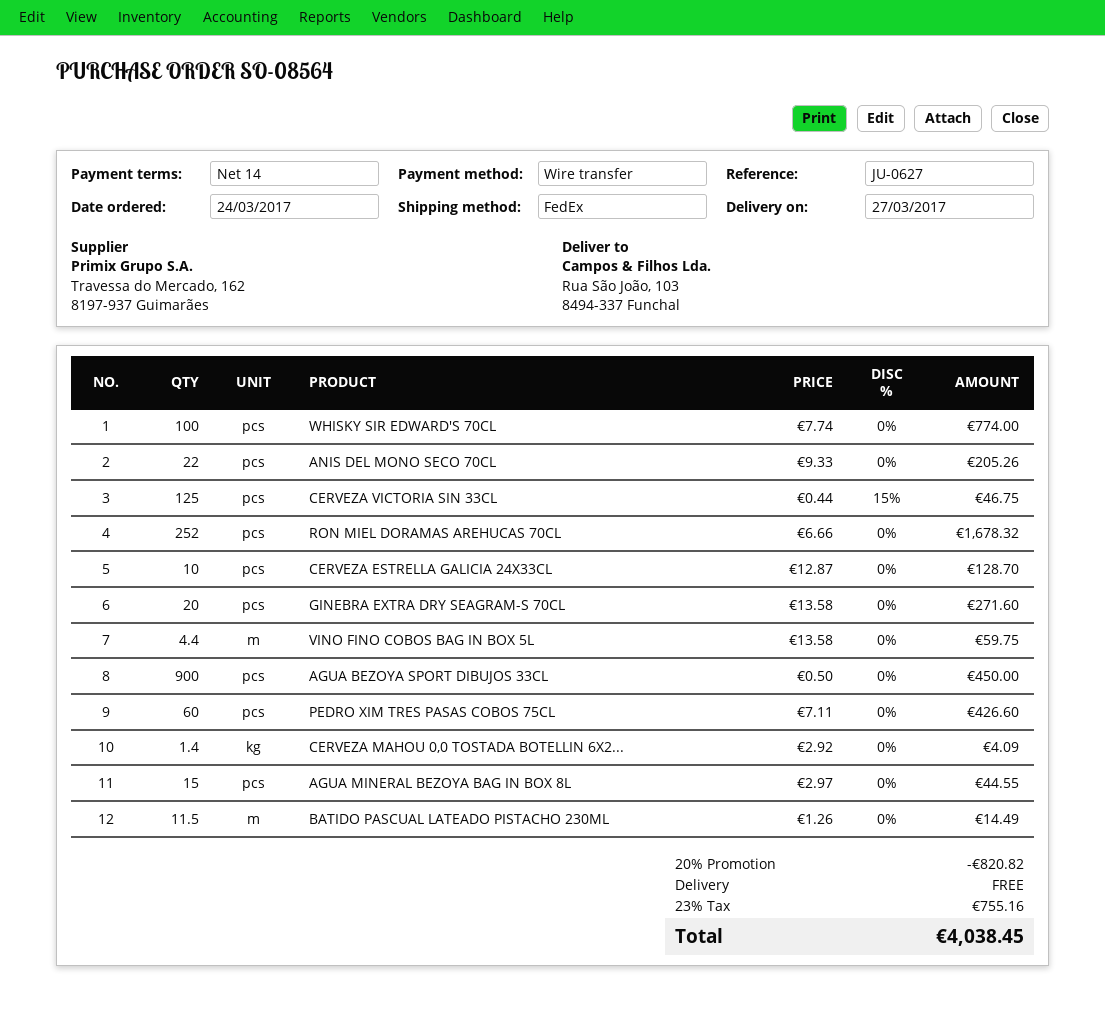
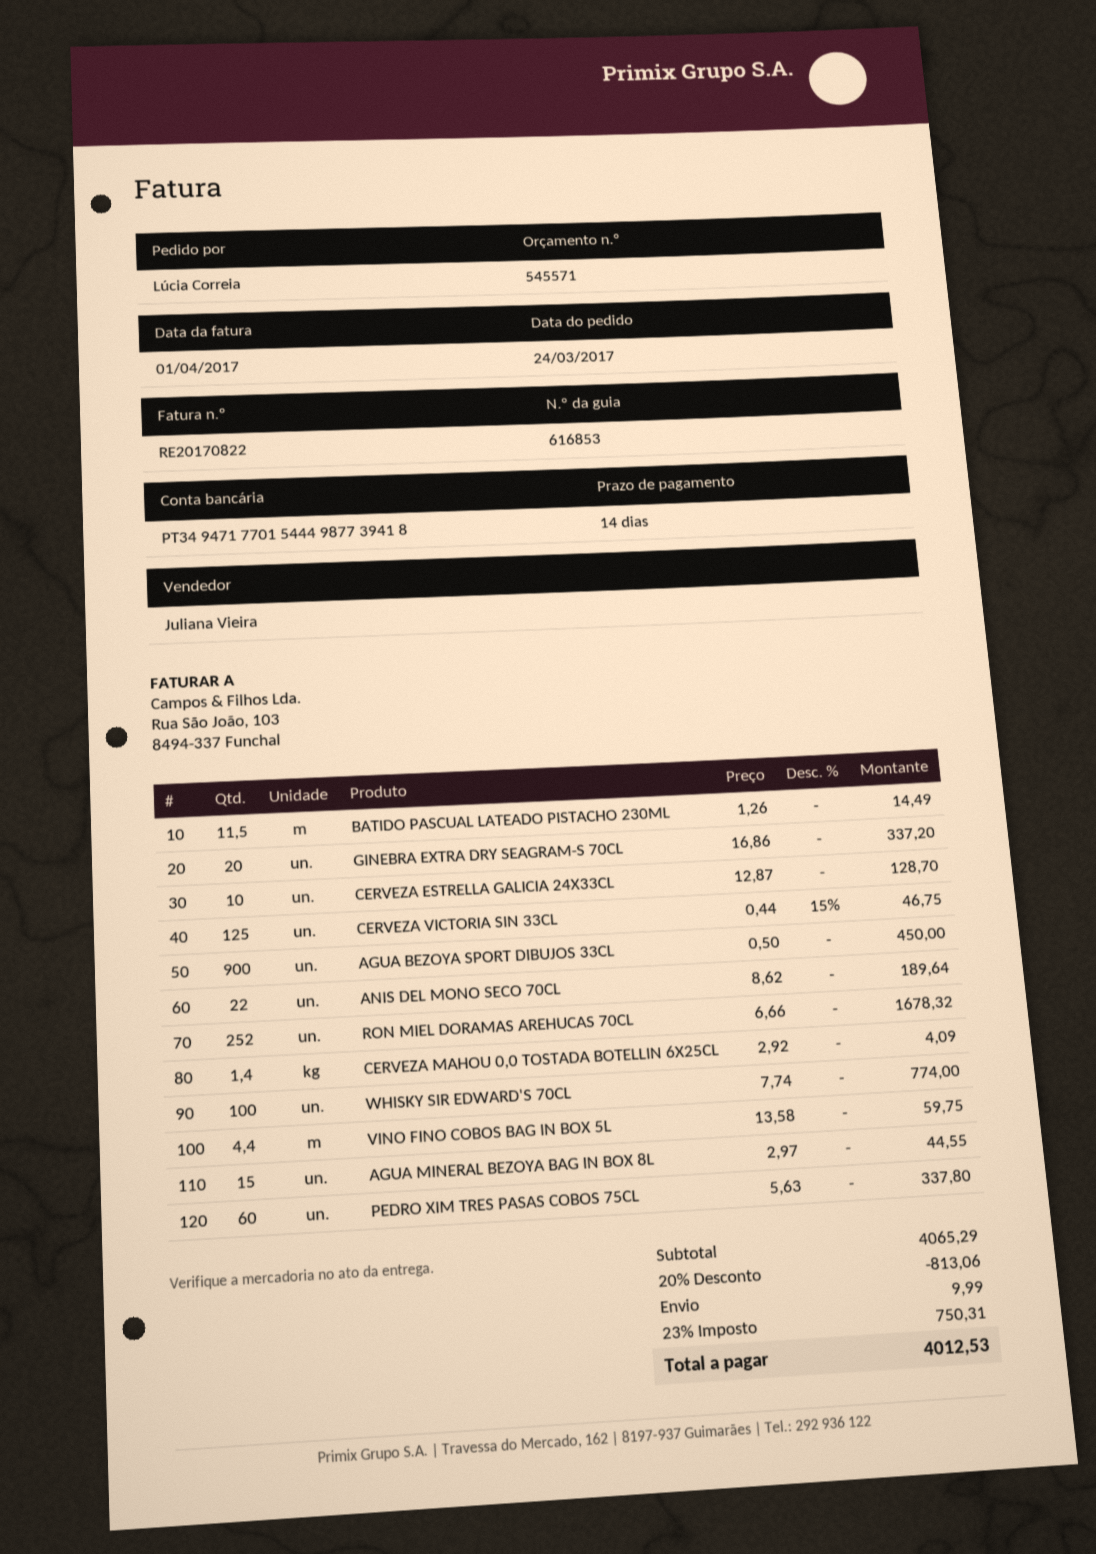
ANIS DEL MONO SECO 70CL: 22 x 9.33 = 205.26 -> 22 x 8.62 = 189.64
GINEBRA EXTRA DRY SEAGRAM-S 70CL: 20 x 13.58 = 271.60 -> 20 x 16.86 = 337.20
PEDRO XIM TRES PASAS COBOS 75CL: 60 x 7.11 = 426.60 -> 60 x 5.63 = 337.80
discount: 20% = 820.82 -> 20% = 813.06
shipping: 0.00 -> 9.99
tax: 23% = 755.16 -> 23% = 750.31
total: 4038.45 -> 4012.53

